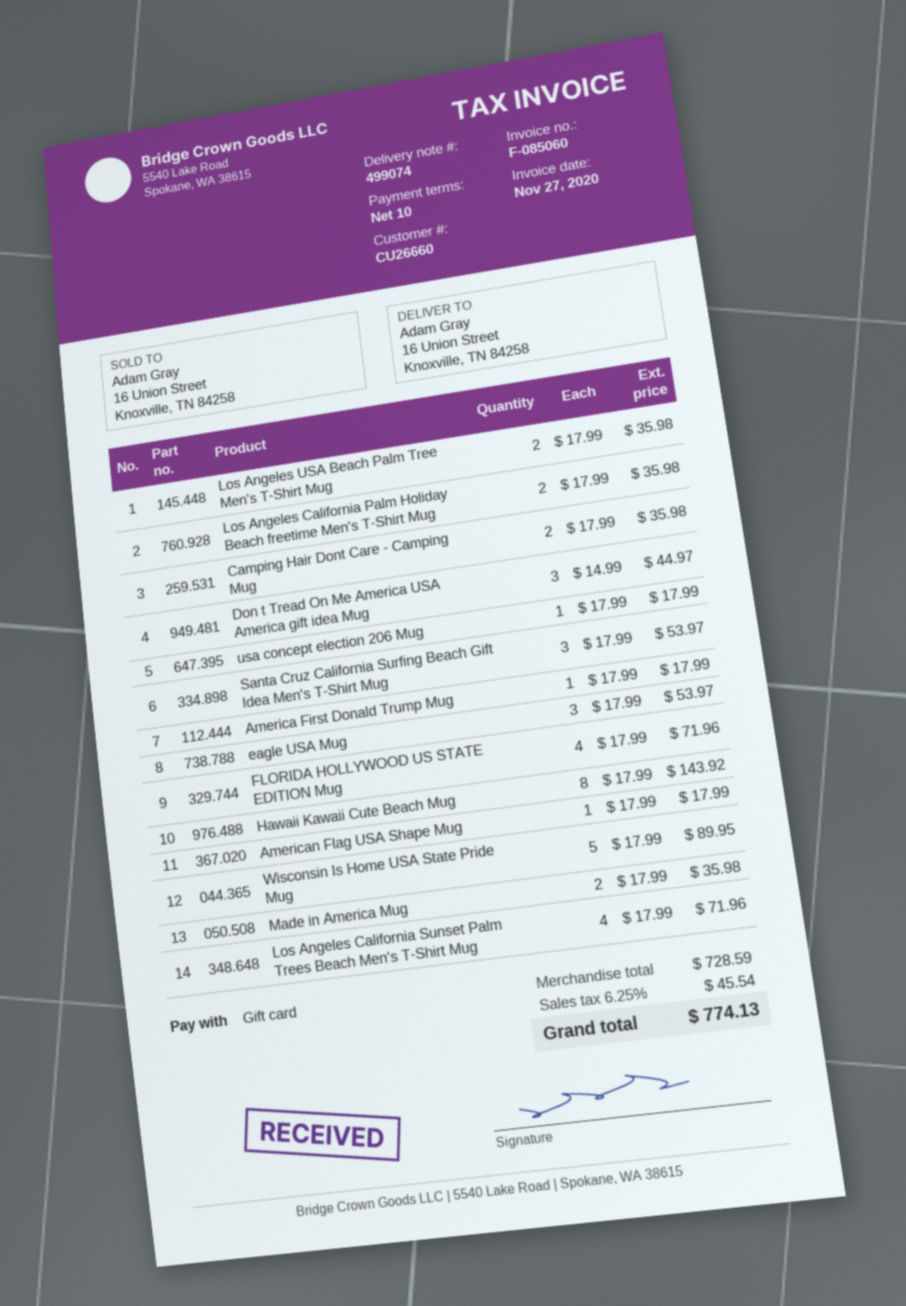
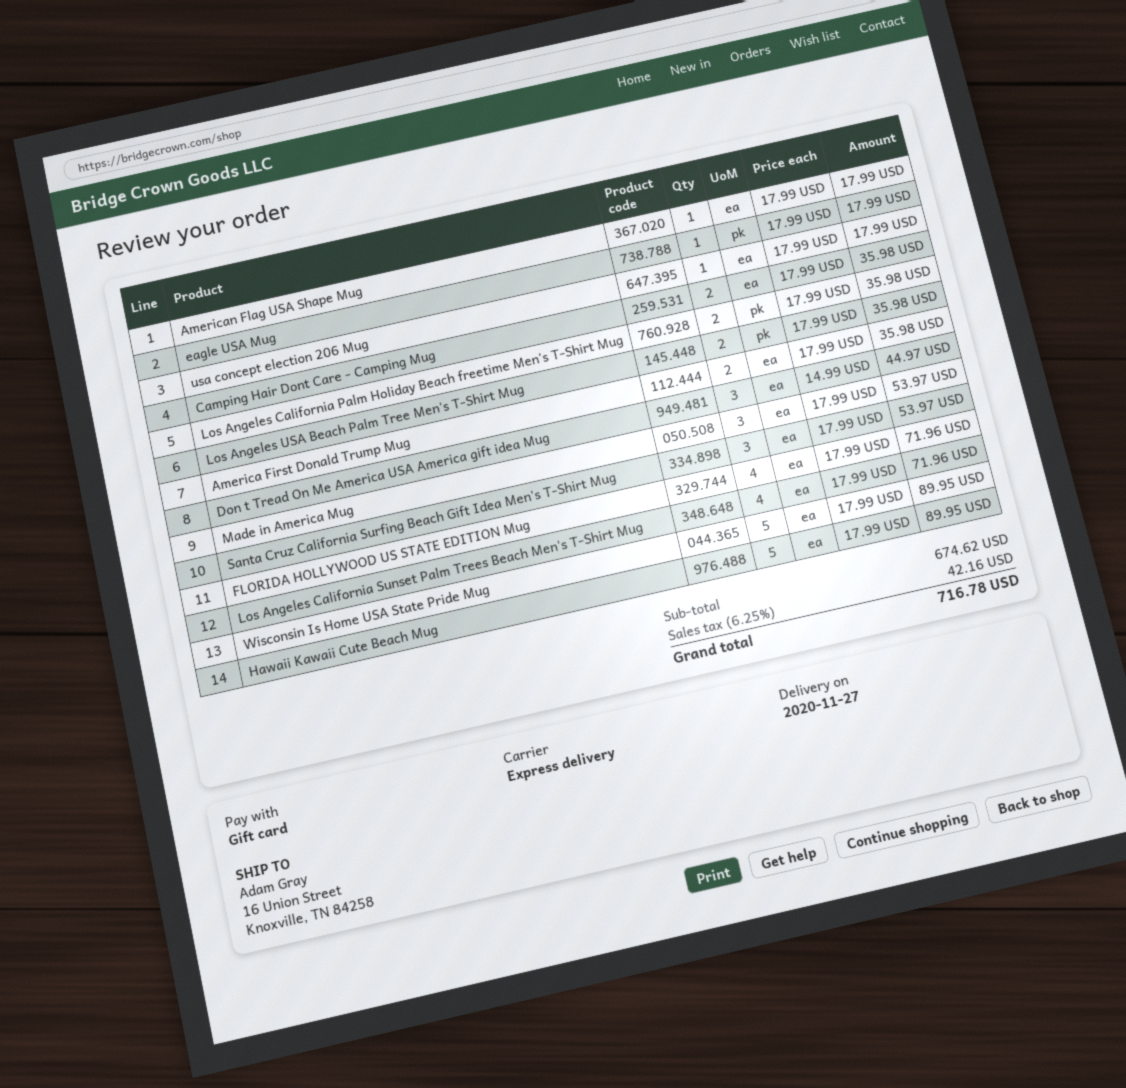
America First Donald Trump Mug: 1 x 17.99 = 17.99 -> 2 x 17.99 = 35.98
eagle USA Mug: 3 x 17.99 = 53.97 -> 1 x 17.99 = 17.99
Hawaii Kawaii Cute Beach Mug: 8 x 17.99 = 143.92 -> 5 x 17.99 = 89.95
Made in America Mug: 2 x 17.99 = 35.98 -> 3 x 17.99 = 53.97
subtotal: 728.59 -> 674.62
tax: 6.25% = 45.54 -> 6.25% = 42.16
total: 774.13 -> 716.78

